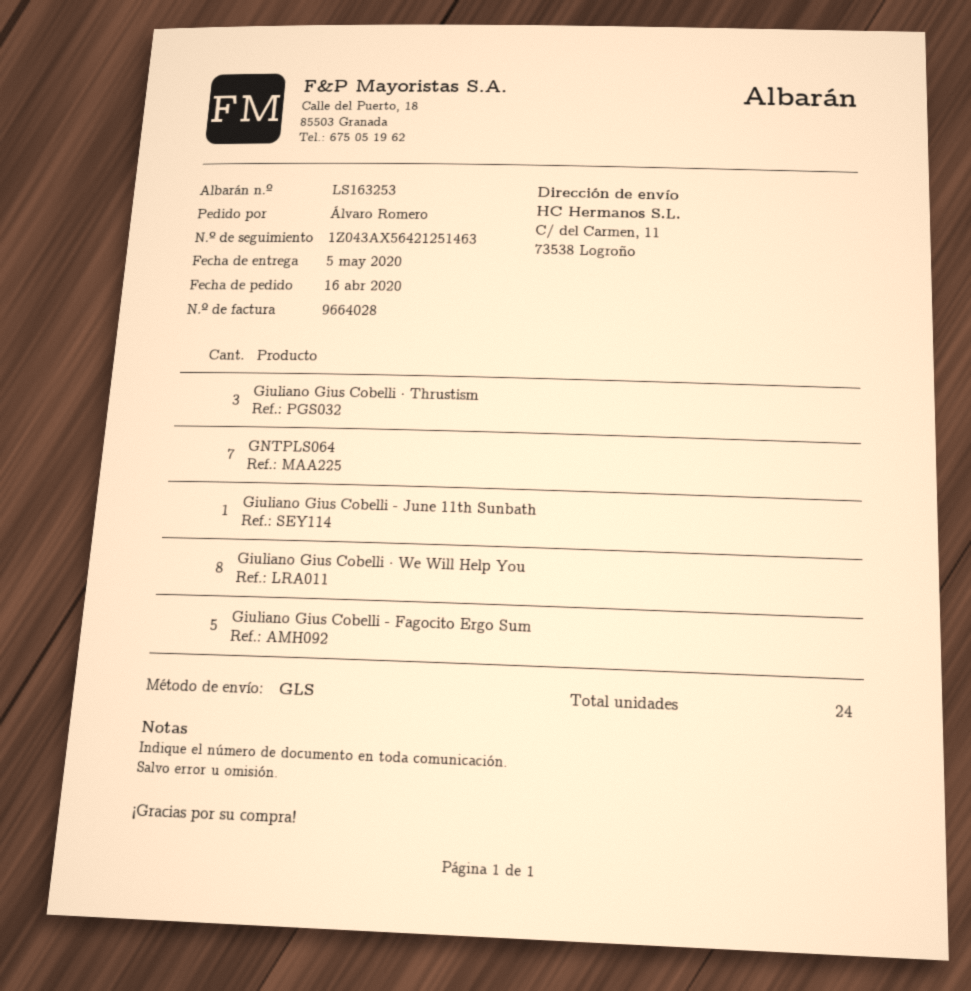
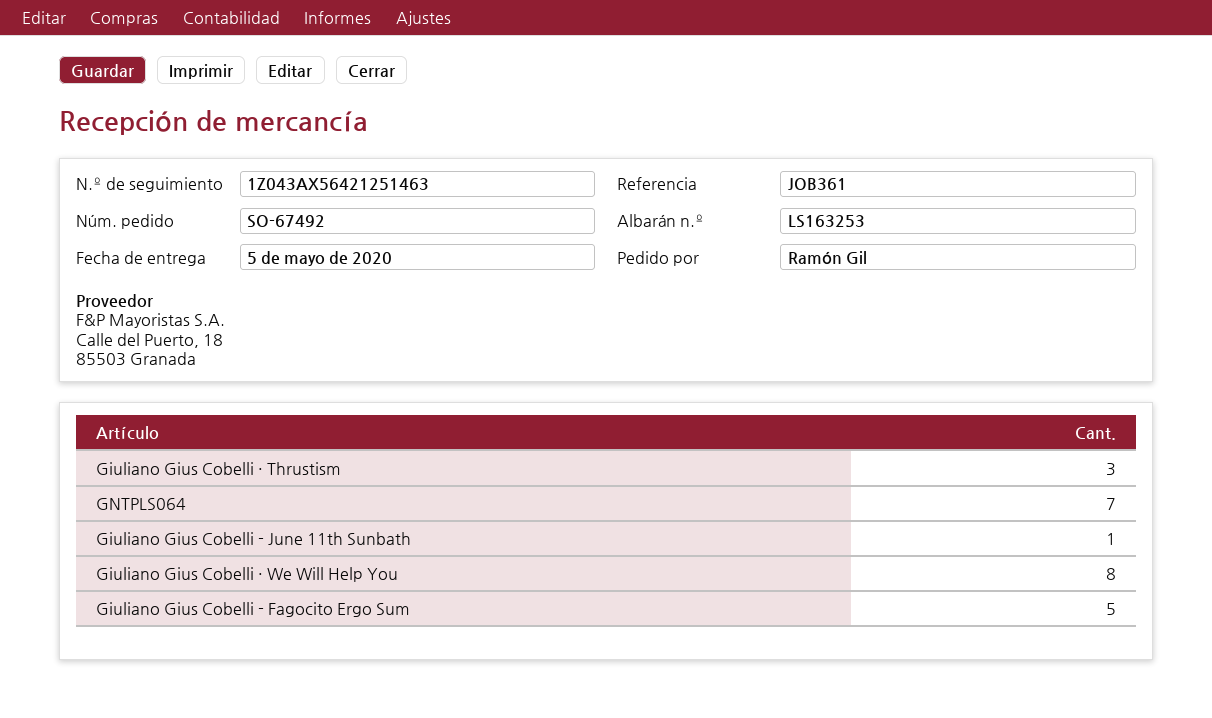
ordered by: Álvaro Romero -> Ramón Gil

